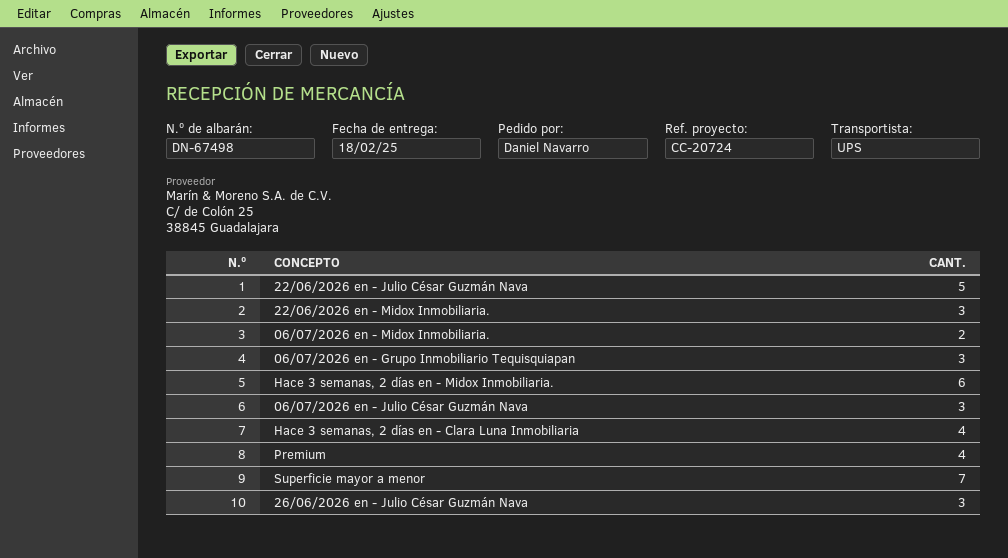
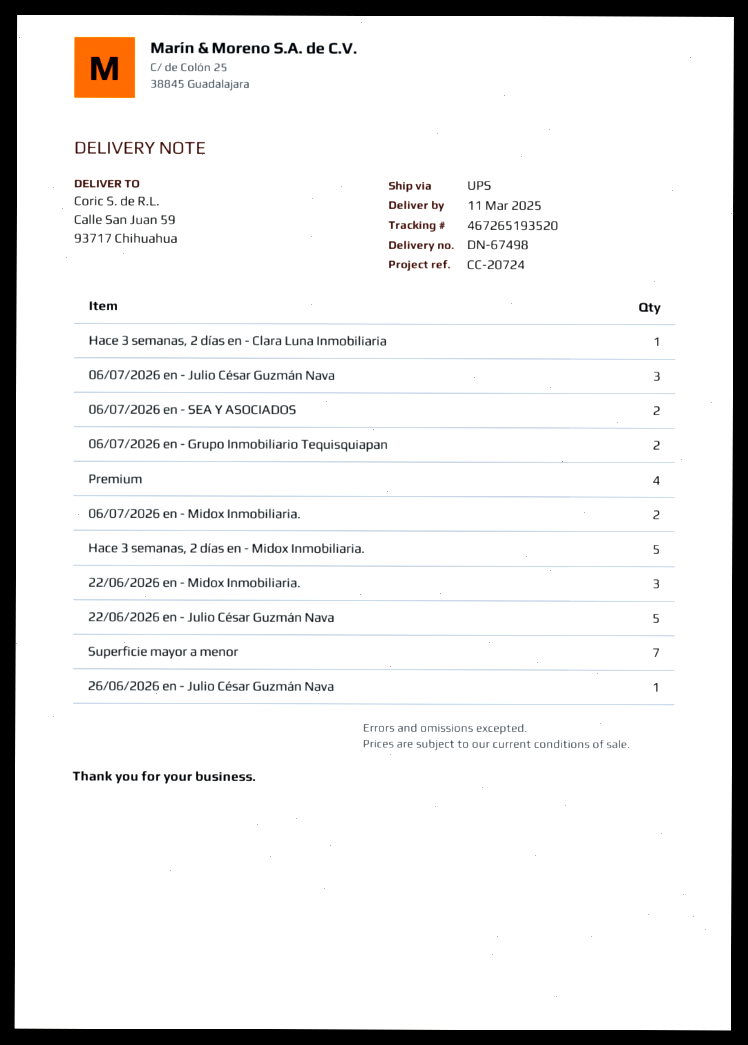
delivery date: 2025-02-18 -> 2025-03-11
06/07/2026 en - Grupo Inmobiliario Tequisquiapan: 3 -> 2
Hace 3 semanas, 2 días en - Midox Inmobiliaria.: 6 -> 5
Hace 3 semanas, 2 días en - Clara Luna Inmobiliaria: 4 -> 1
26/06/2026 en - Julio César Guzmán Nava: 3 -> 1
06/07/2026 en - SEA Y ASOCIADOS: none -> 2

